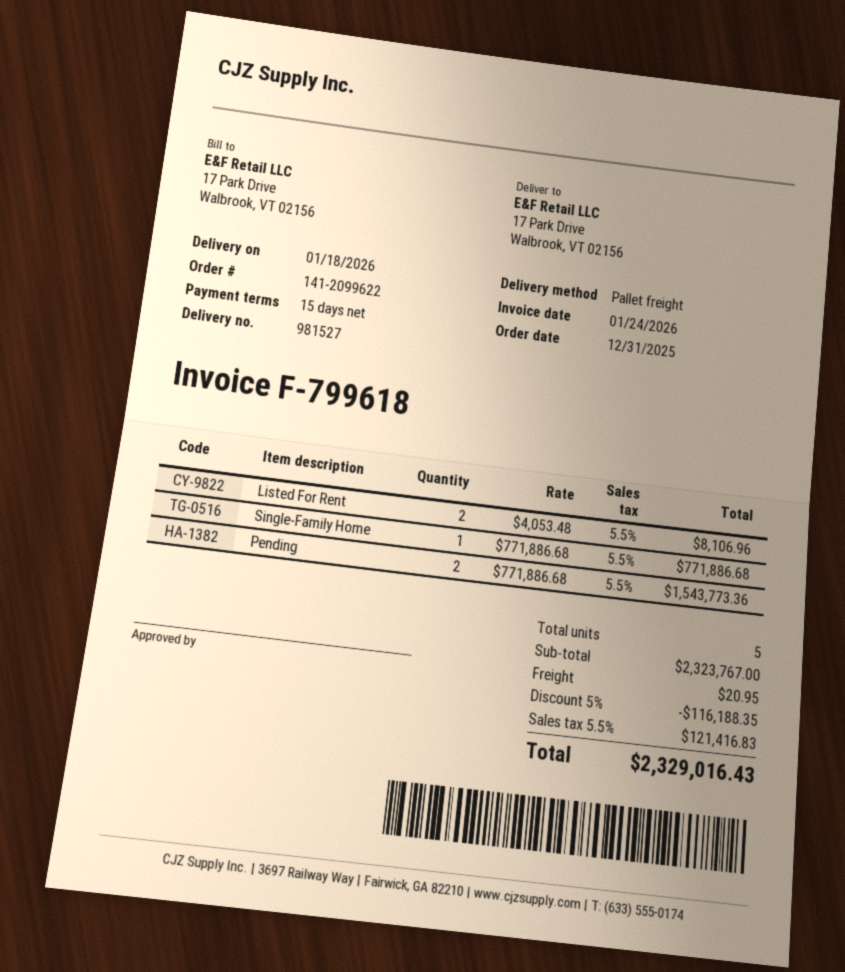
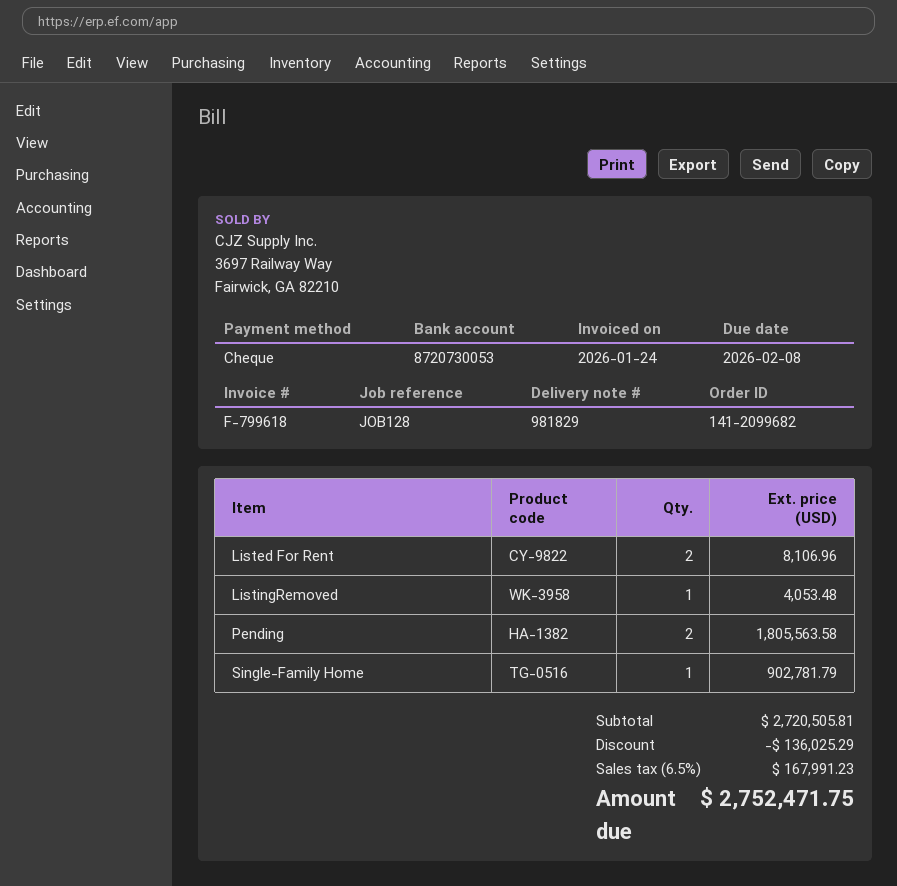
order number: 141-2099622 -> 141-2099682
delivery note number: 981527 -> 981829
Single-Family Home: 1 for 771886.68 -> 1 for 902781.79
Pending: 2 for 1543773.36 -> 2 for 1805563.58
ListingRemoved: none -> 1 for 4053.48
subtotal: 2323767.00 -> 2720505.81
discount: 116188.35 -> 136025.29
shipping: 20.95 -> none
tax: 5.5% = 121416.83 -> 6.5% = 167991.23
total: 2329016.43 -> 2752471.75

